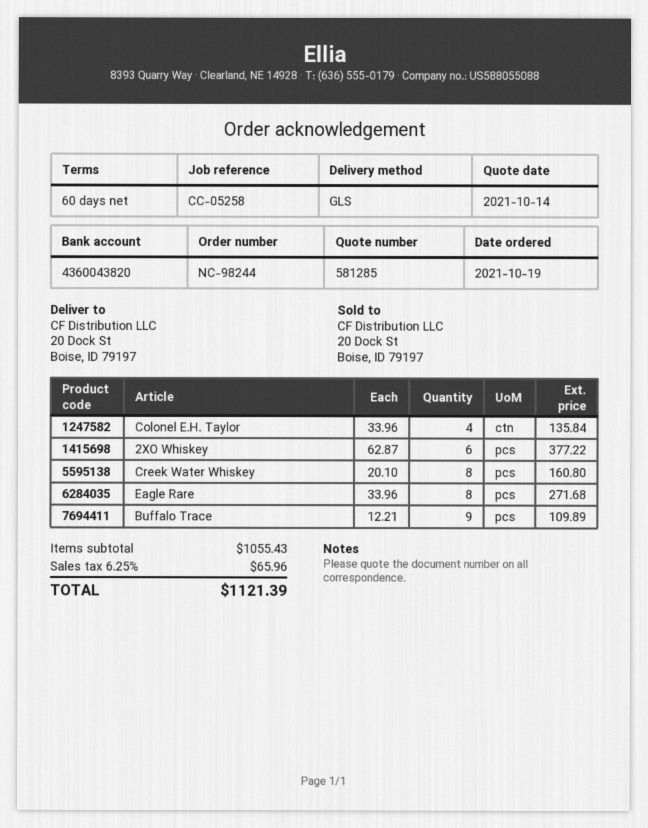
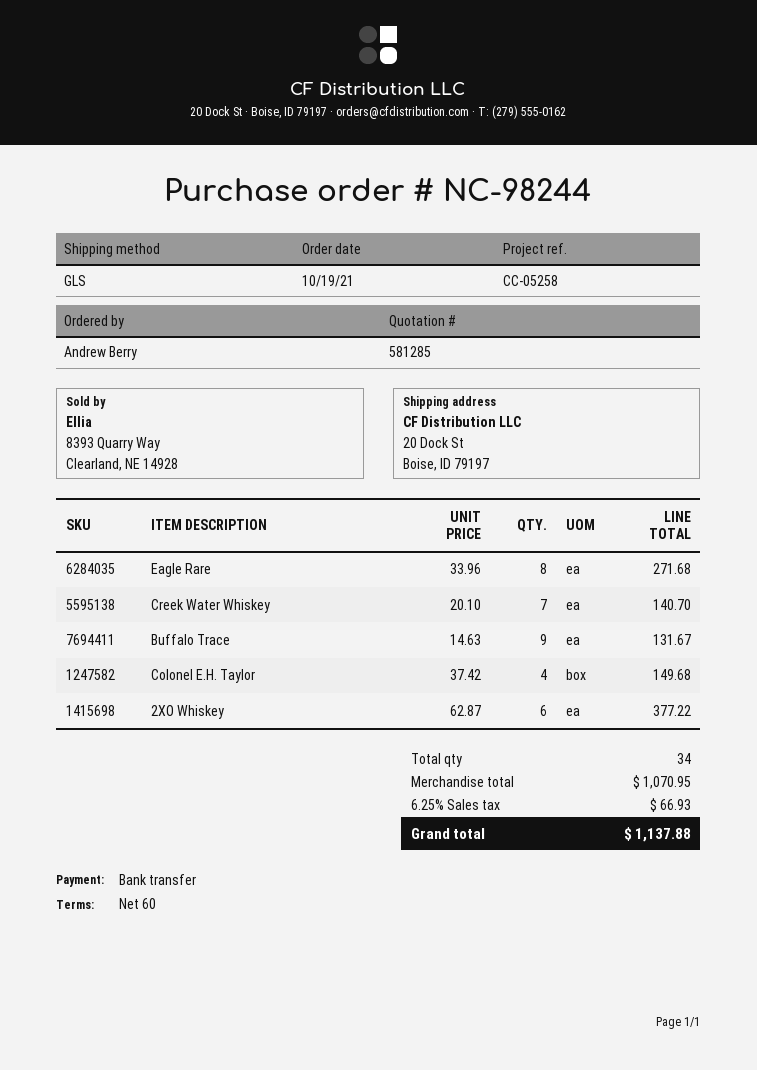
Colonel E.H. Taylor: 4 x 33.96 = 135.84 -> 4 x 37.42 = 149.68
Creek Water Whiskey: 8 x 20.10 = 160.80 -> 7 x 20.10 = 140.70
Buffalo Trace: 9 x 12.21 = 109.89 -> 9 x 14.63 = 131.67
subtotal: 1055.43 -> 1070.95
tax: 6.25% = 65.96 -> 6.25% = 66.93
total: 1121.39 -> 1137.88

